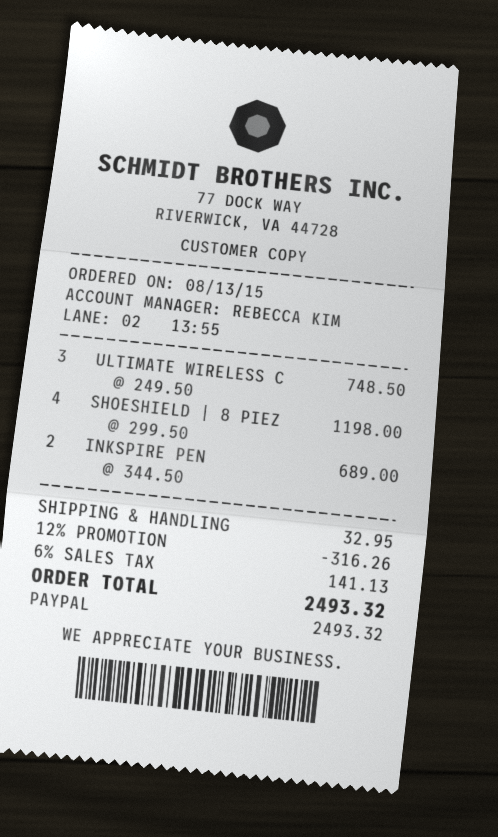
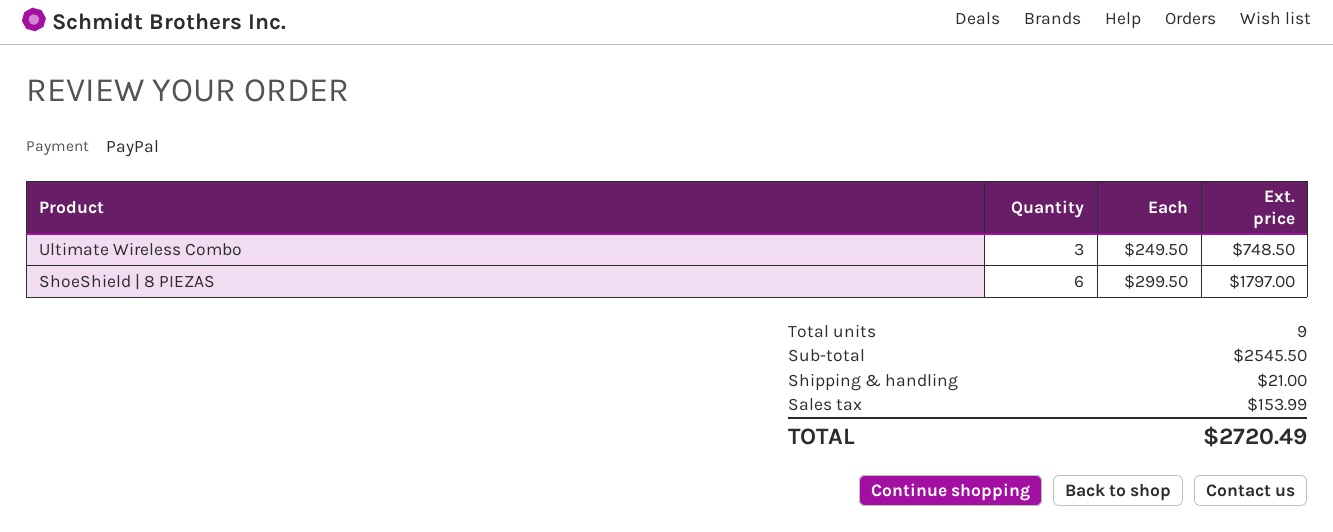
SHOESHIELD | 8 PIEZ: 4 x 299.50 = 1198.00 -> 6 x 299.50 = 1797.00
INKSPIRE PEN: 2 x 344.50 = 689.00 -> none
discount: 12% = 316.26 -> none
shipping: 32.95 -> 21.00
tax: 141.13 -> 153.99
total: 2493.32 -> 2720.49

